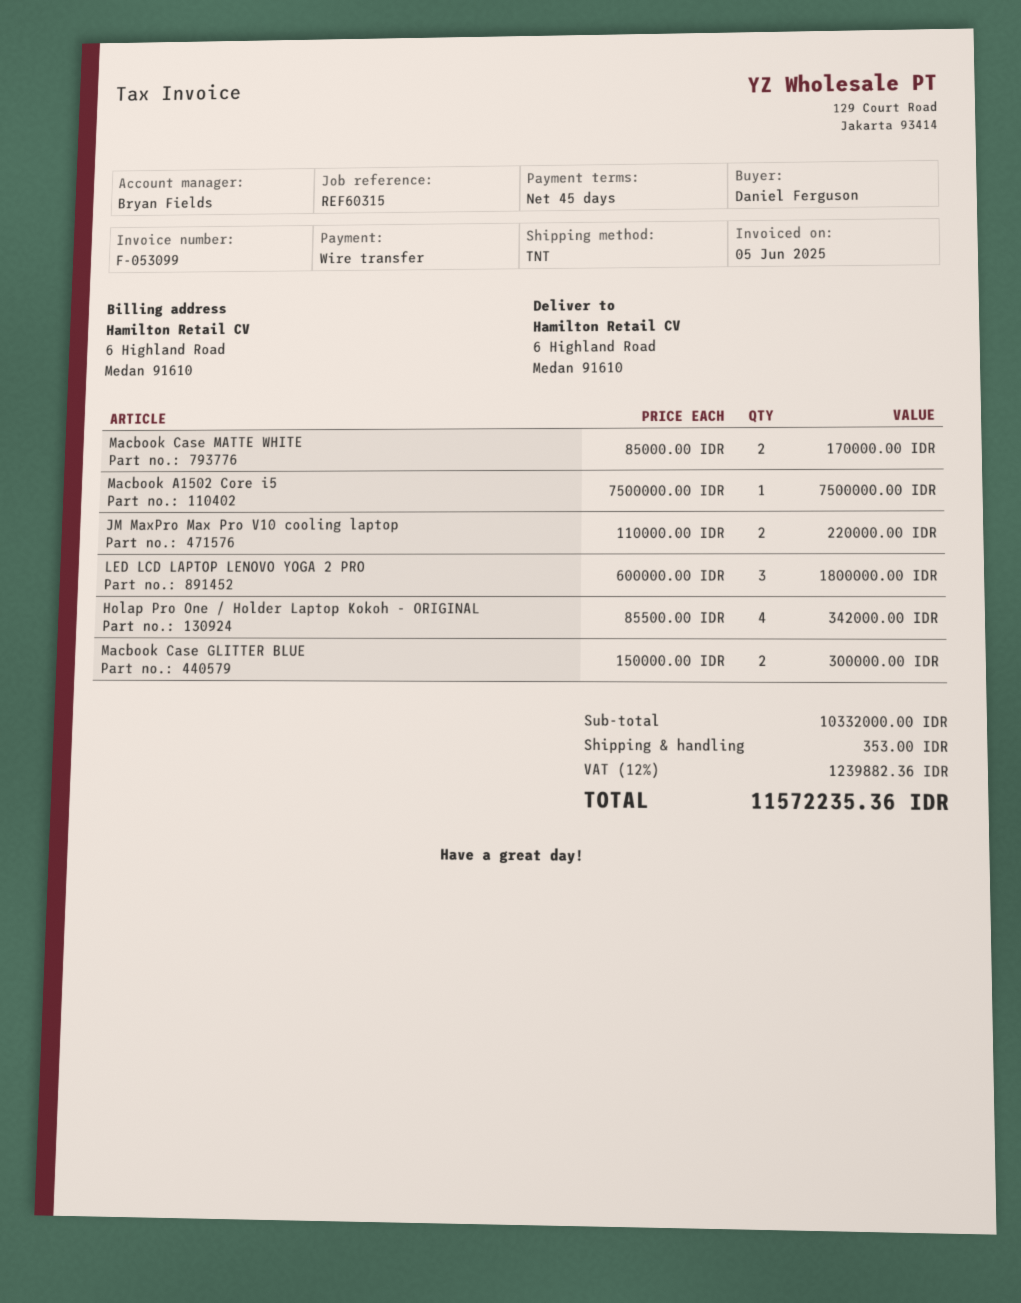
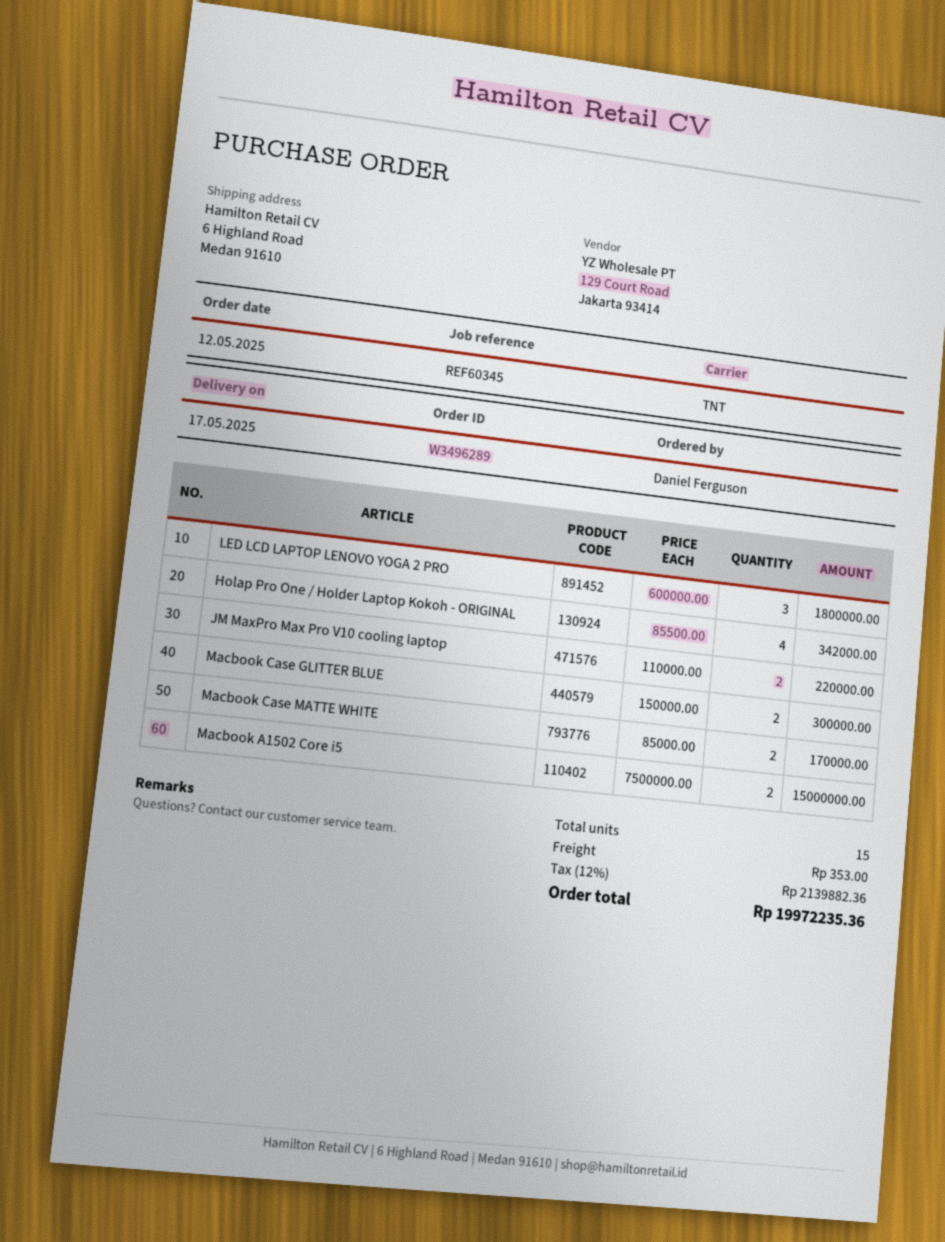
reference: REF60315 -> REF60345
Macbook A1502 Core i5: 1 x 7500000.00 = 7500000.00 -> 2 x 7500000.00 = 15000000.00
tax: 12% = 1239882.36 -> 12% = 2139882.36
total: 11572235.36 -> 19972235.36

